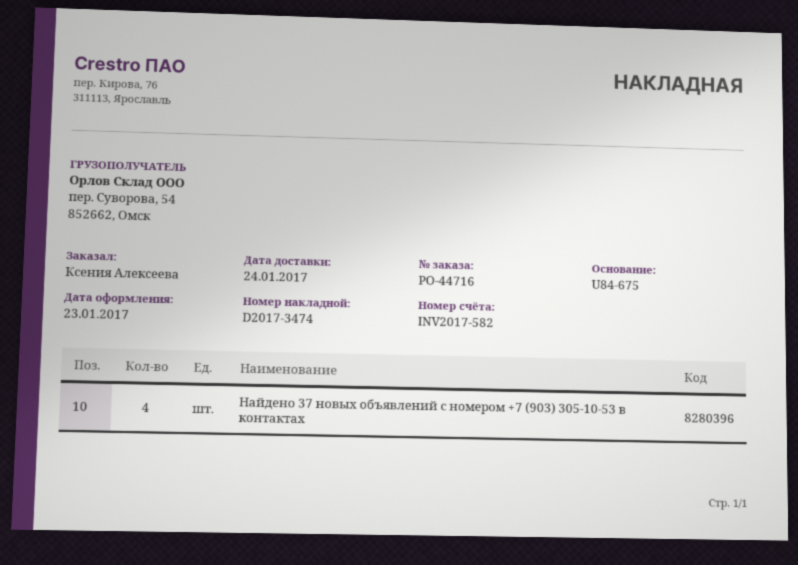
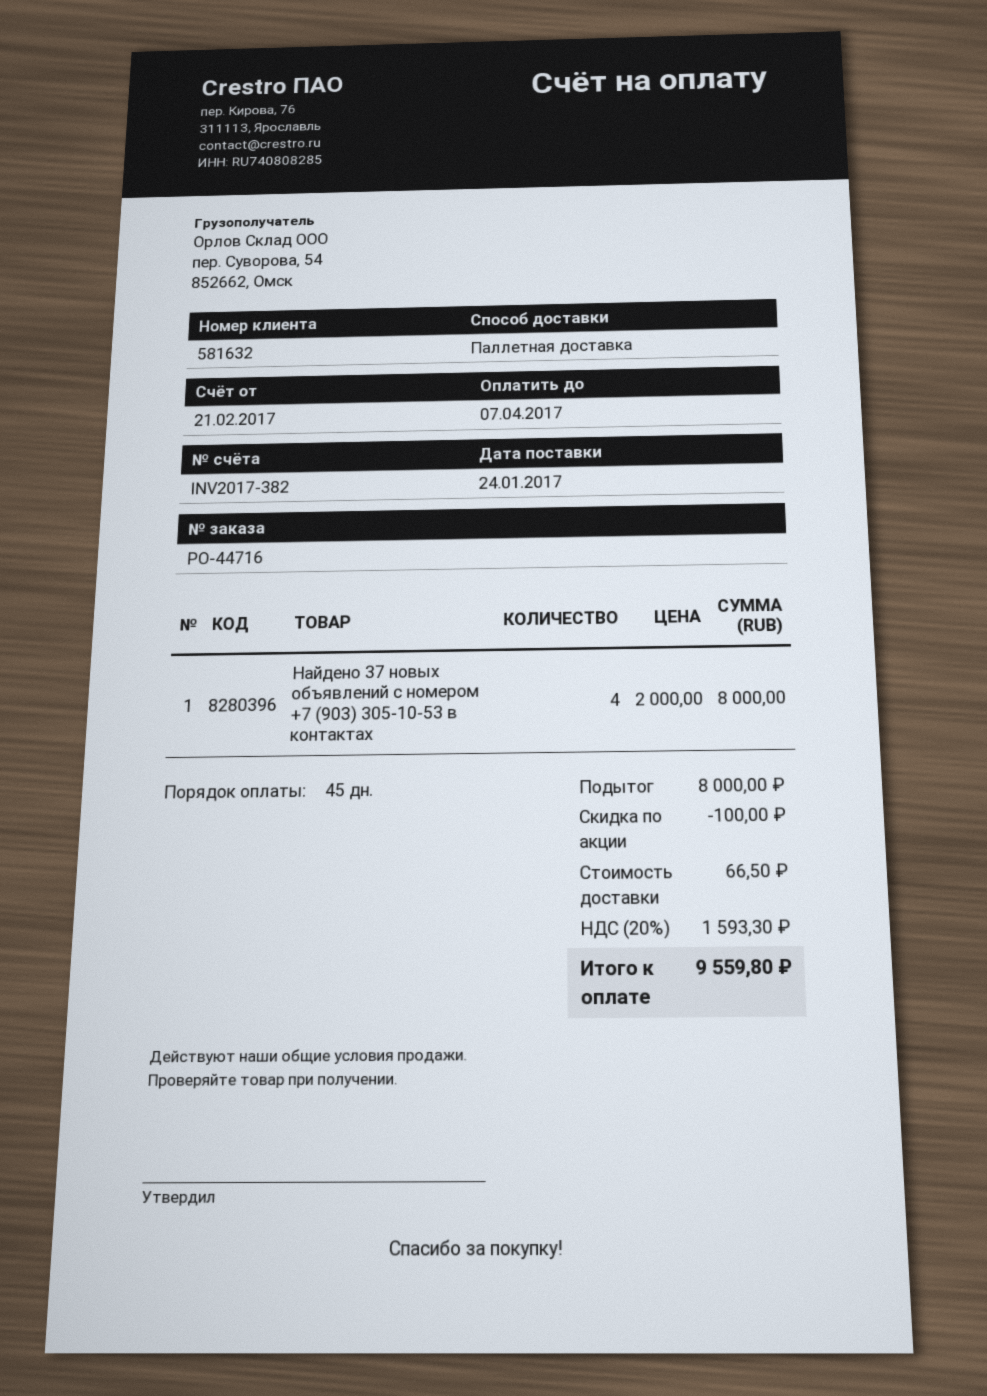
invoice number: INV2017-582 -> INV2017-382

